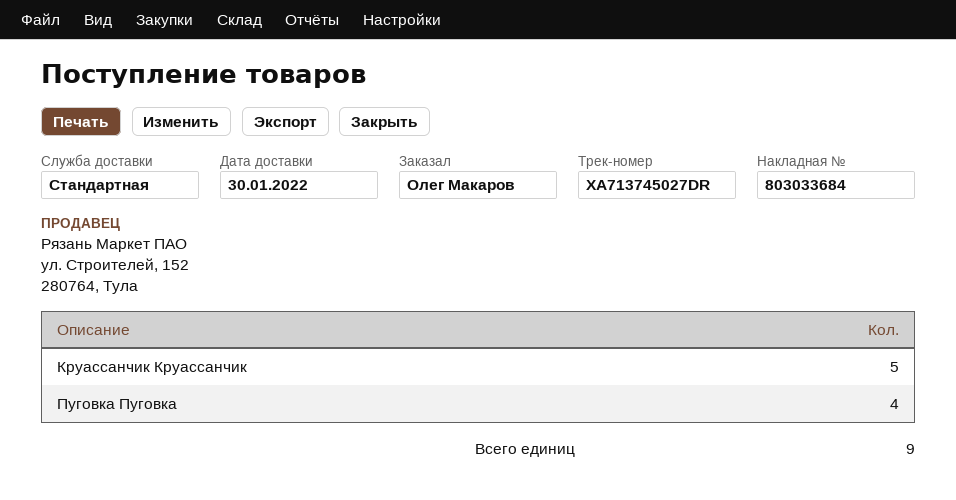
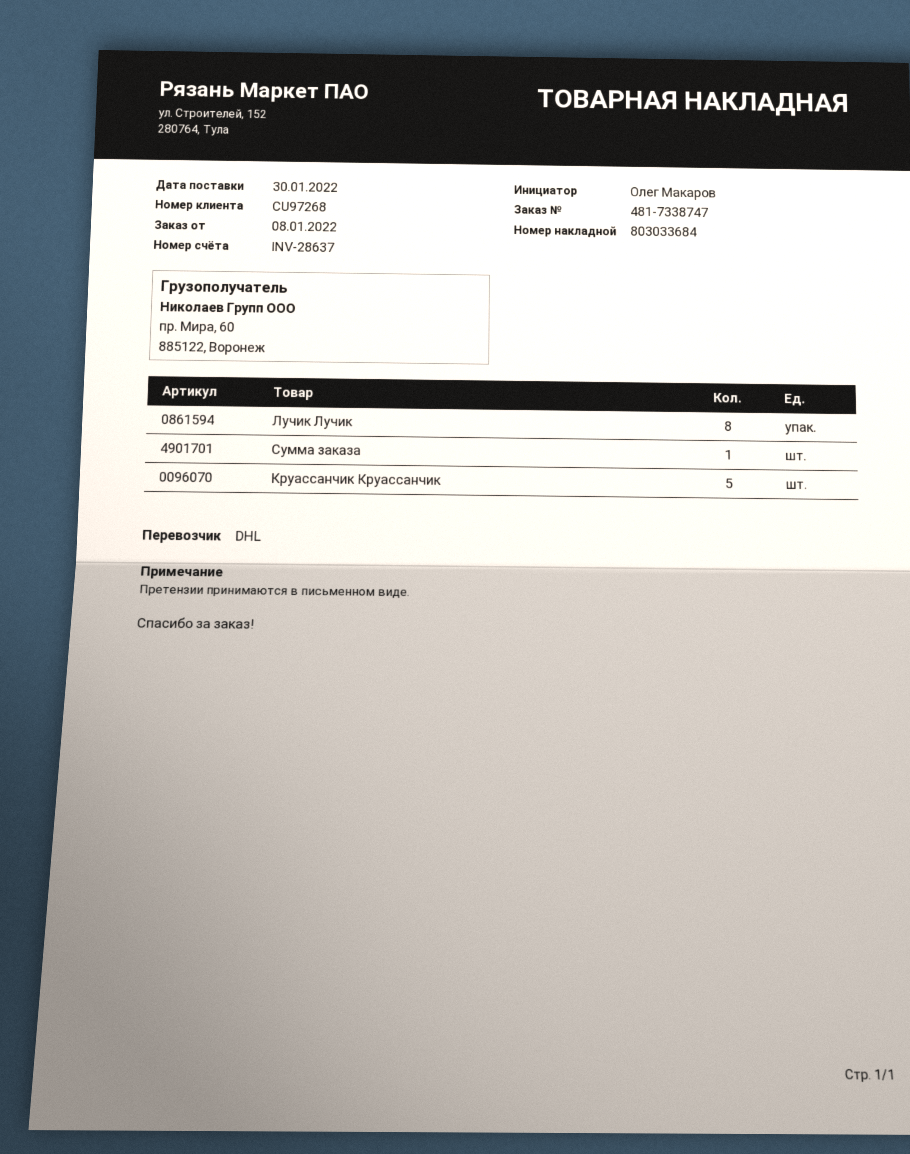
shipping method: standard -> DHL
Пуговка Пуговка: 4 -> none
Лучик Лучик: none -> 8
Сумма заказа: none -> 1

